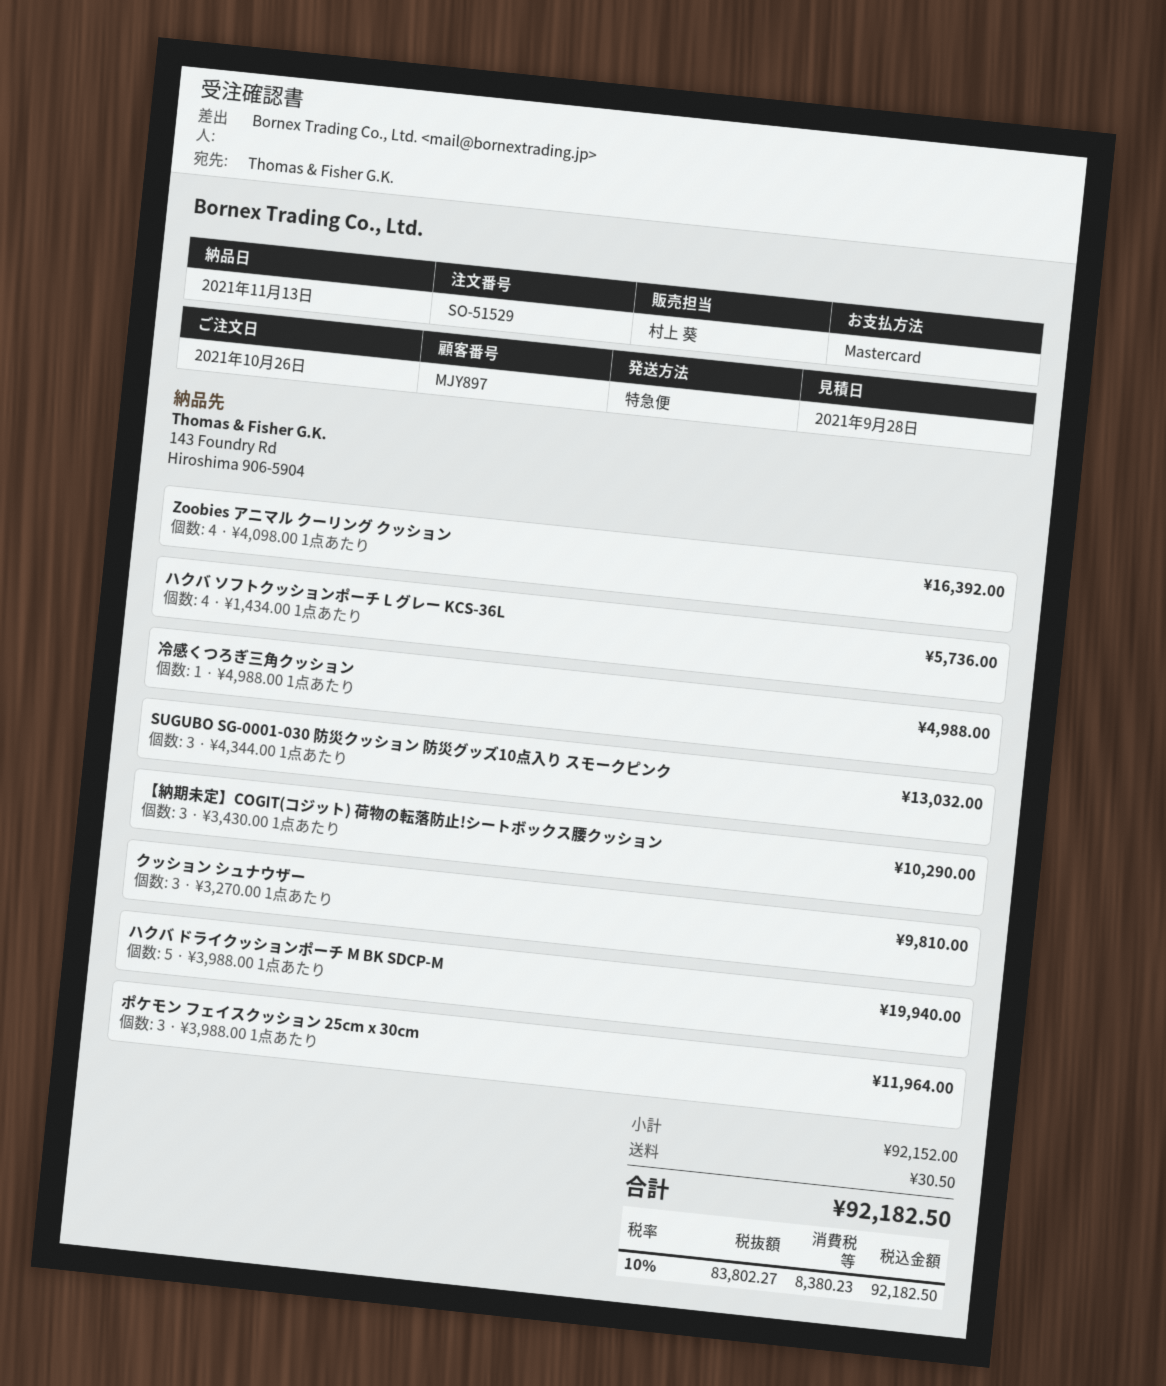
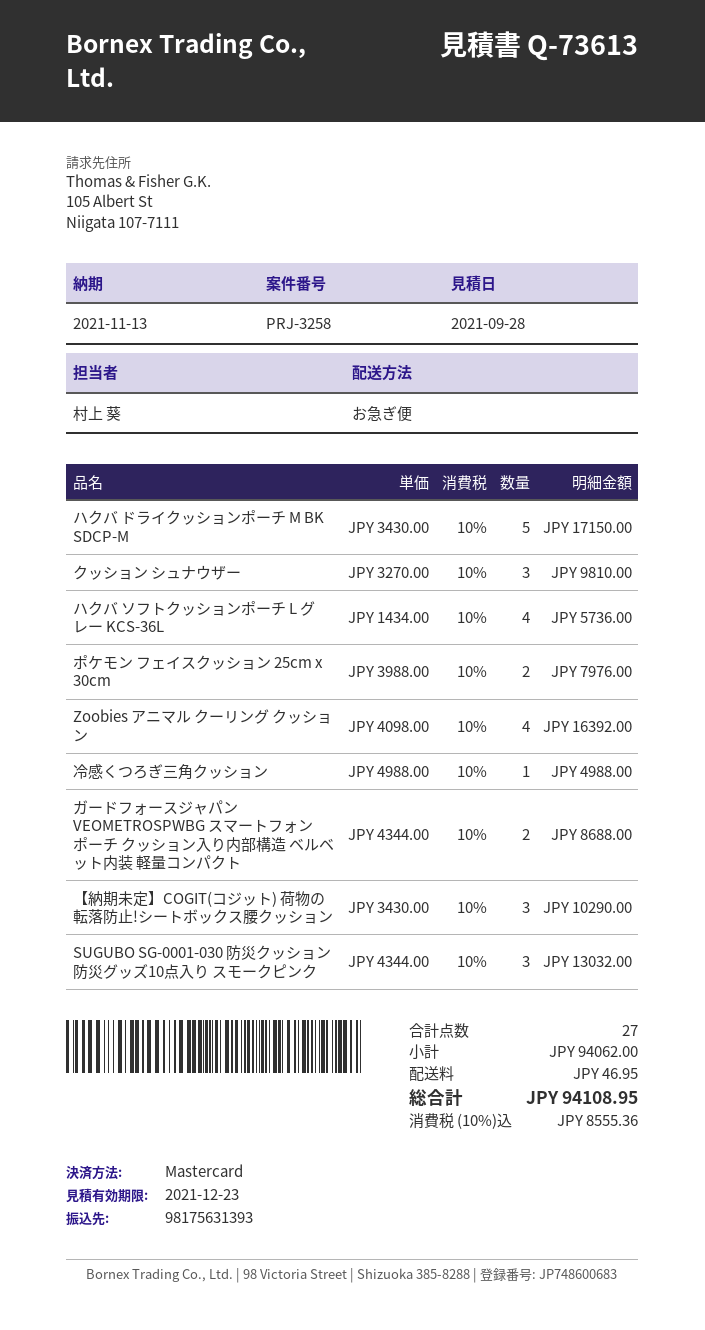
ハクバ ドライクッションポーチ M BK SDCP-M: 5 x 3988.00 = 19940.00 -> 5 x 3430.00 = 17150.00
ポケモン フェイスクッション 25cm x 30cm: 3 x 3988.00 = 11964.00 -> 2 x 3988.00 = 7976.00
ガードフォースジャパン VEOMETROSPWBG スマートフォンポーチ クッション入り内部構造 ベルベット内装 軽量コンパクト: none -> 2 x 4344.00 = 8688.00
subtotal: 92152.00 -> 94062.00
shipping: 30.50 -> 46.95
tax: 10% = 8380.23 -> 10% = 8555.36
total: 92182.50 -> 94108.95

